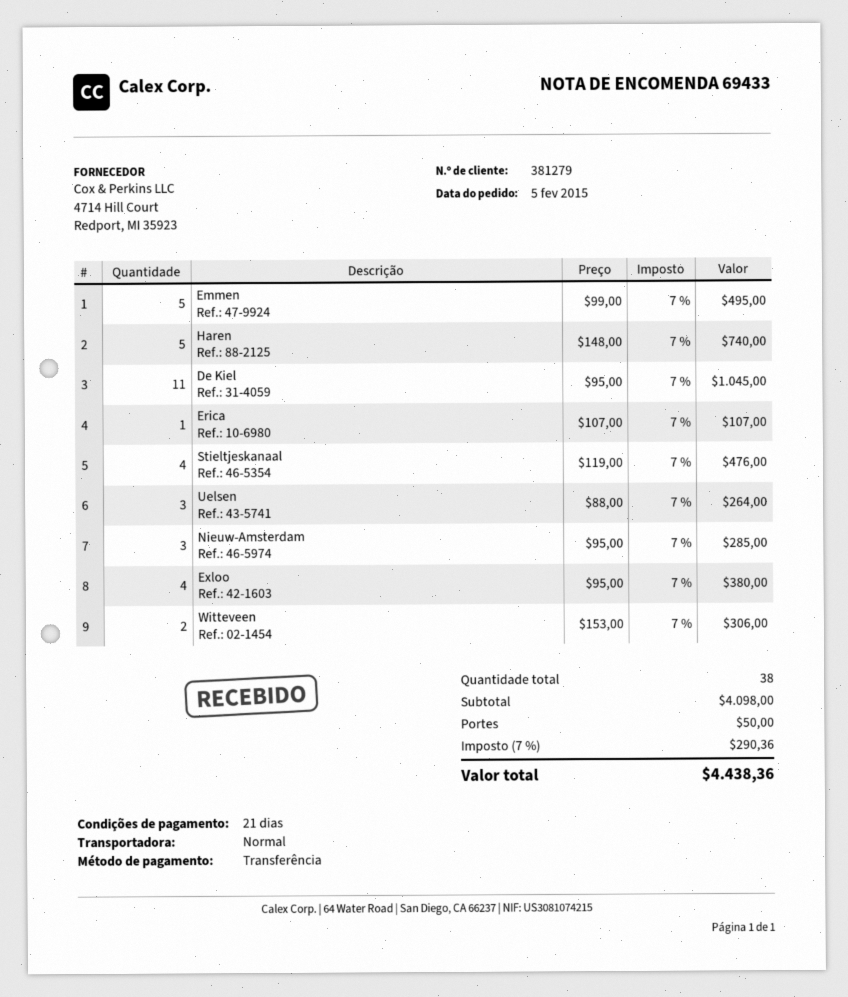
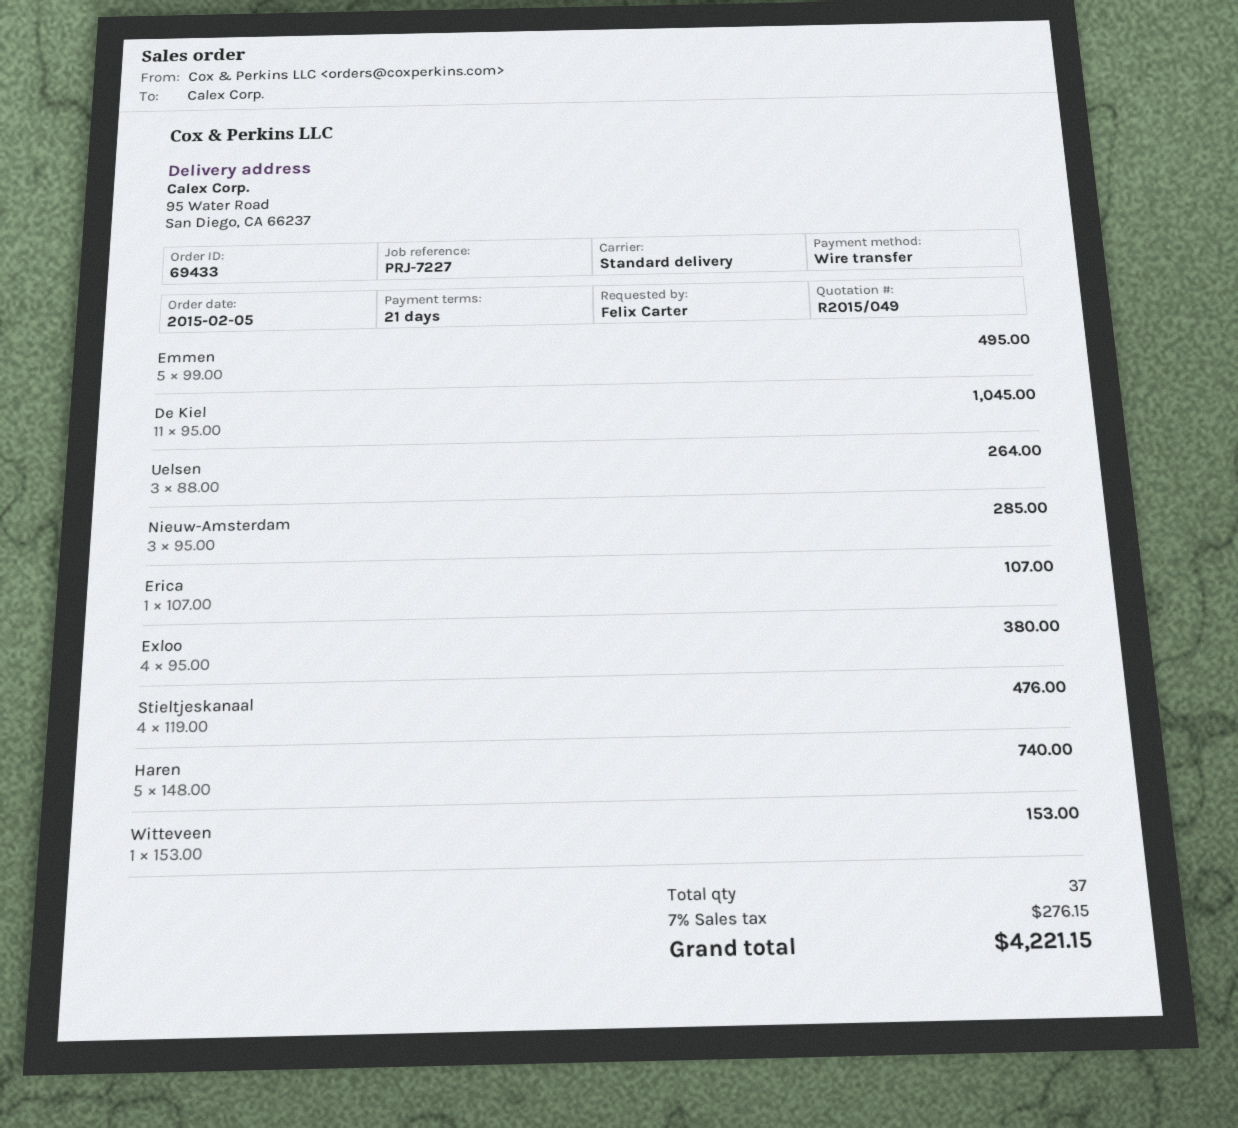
Witteveen: 2 x 153.00 = 306.00 -> 1 x 153.00 = 153.00
total quantity: 38 -> 37
shipping: 50.00 -> none
tax: 7% = 290.36 -> 7% = 276.15
total: 4438.36 -> 4221.15

